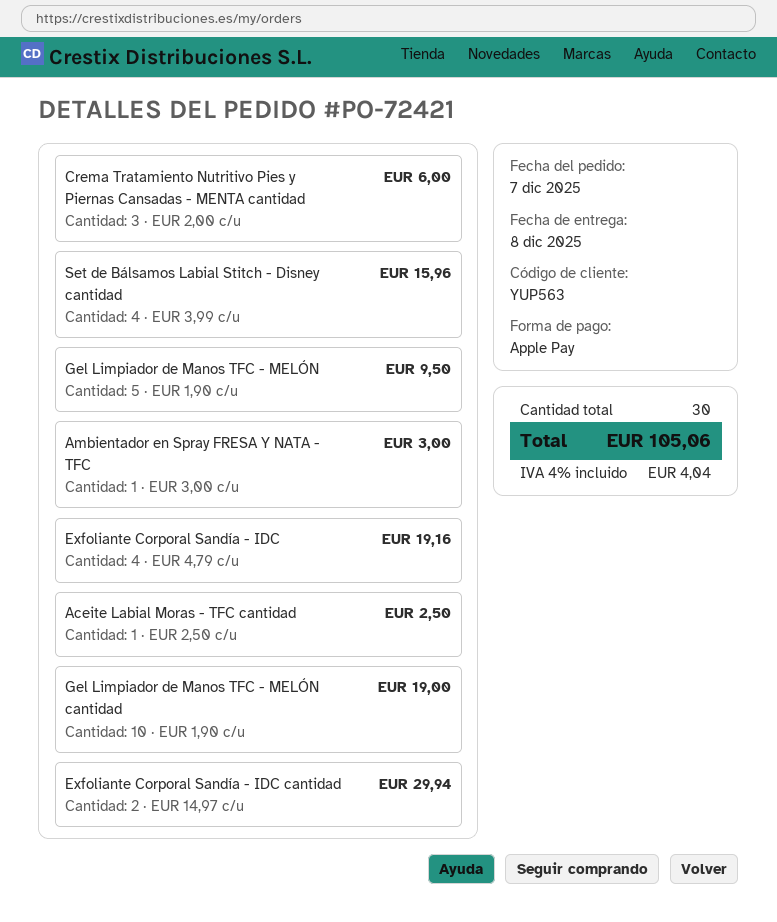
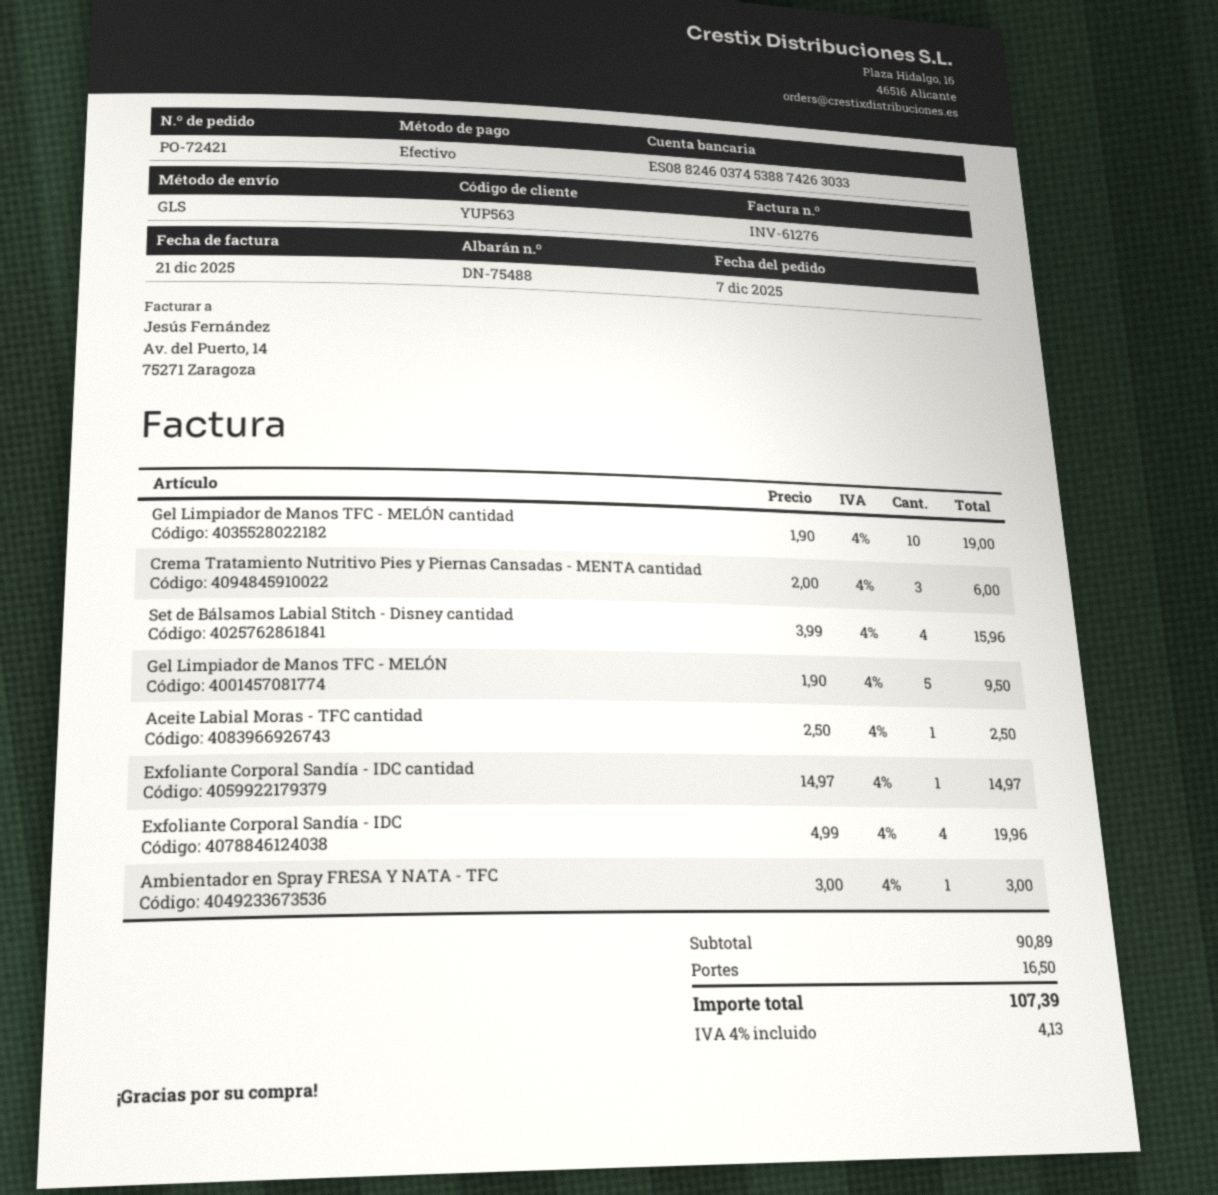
payment method: Apple Pay -> cash
Exfoliante Corporal Sandía - IDC: 4 x 4.79 = 19.16 -> 4 x 4.99 = 19.96
Exfoliante Corporal Sandía - IDC cantidad: 2 x 14.97 = 29.94 -> 1 x 14.97 = 14.97
shipping: none -> 16.50
tax: 4% = 4.04 -> 4% = 4.13
total: 105.06 -> 107.39

